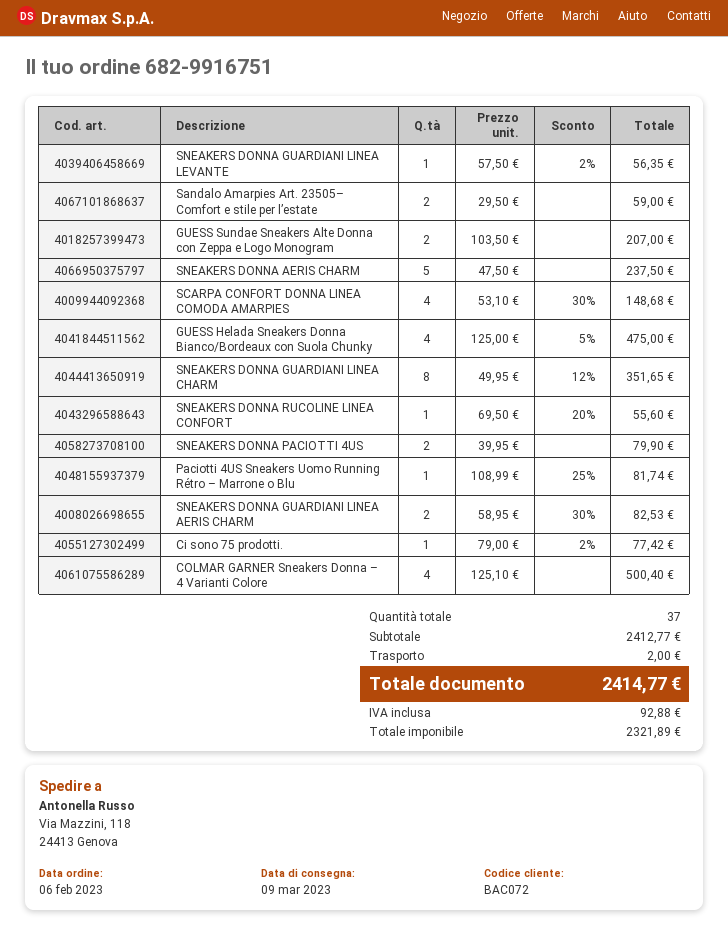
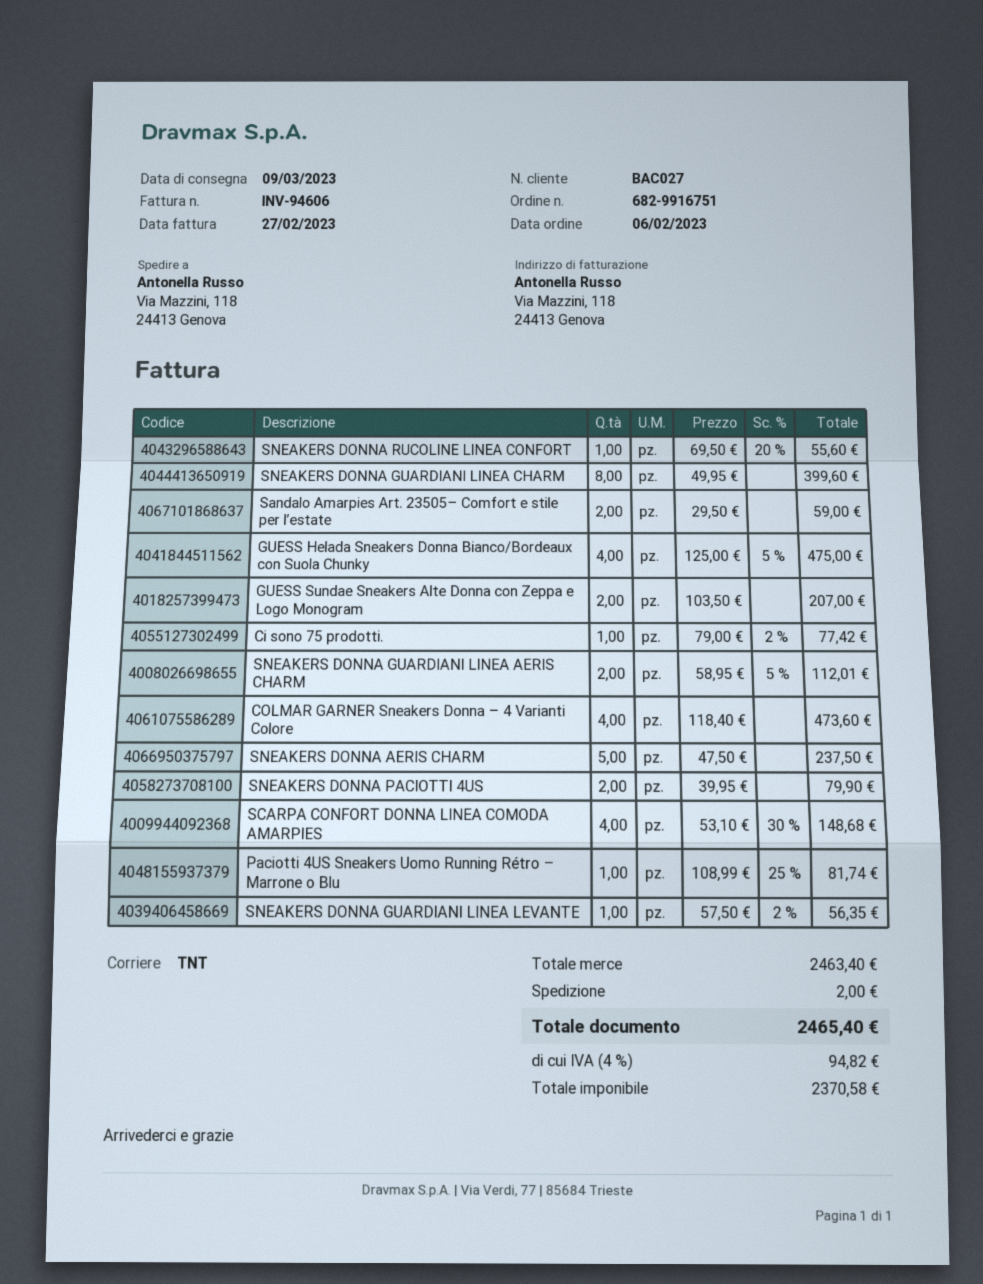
customer number: BAC072 -> BAC027
SNEAKERS DONNA GUARDIANI LINEA CHARM: 8 x 49.95 - 12% = 351.65 -> 8 x 49.95 = 399.60
SNEAKERS DONNA GUARDIANI LINEA AERIS CHARM: 2 x 58.95 - 30% = 82.53 -> 2 x 58.95 - 5% = 112.01
COLMAR GARNER Sneakers Donna – 4 Varianti Colore: 4 x 125.10 = 500.40 -> 4 x 118.40 = 473.60
subtotal: 2412.77 -> 2463.40
net: 2321.89 -> 2370.58
tax: 92.88 -> 94.82
total: 2414.77 -> 2465.40

